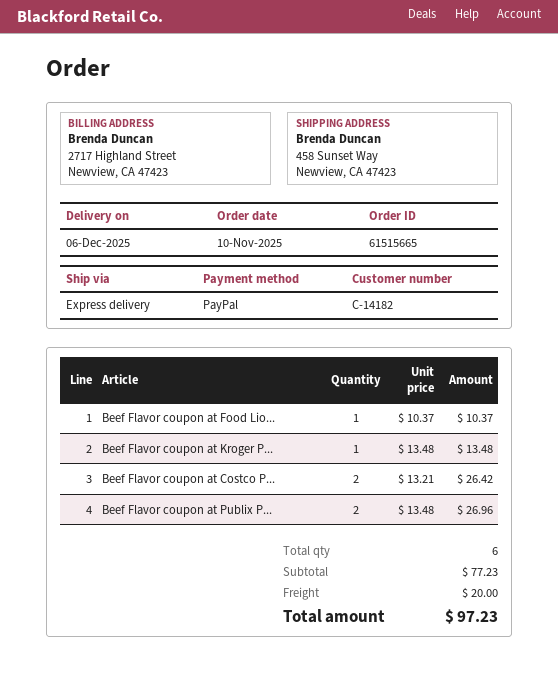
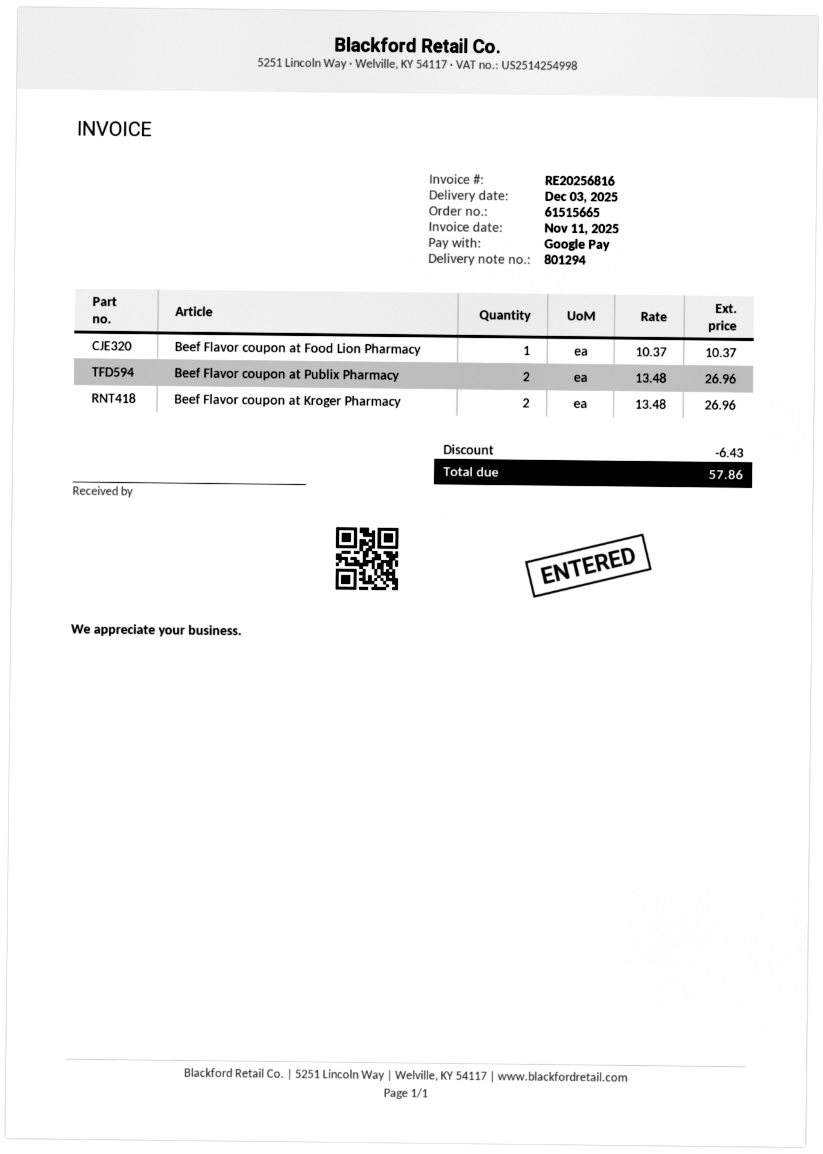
delivery date: 2025-12-06 -> 2025-12-03
payment method: PayPal -> Google Pay
Beef Flavor coupon at Kroger P...: 1 x 13.48 = 13.48 -> 2 x 13.48 = 26.96
Beef Flavor coupon at Costco P...: 2 x 13.21 = 26.42 -> none
discount: none -> 6.43
shipping: 20.00 -> none
total: 97.23 -> 57.86

